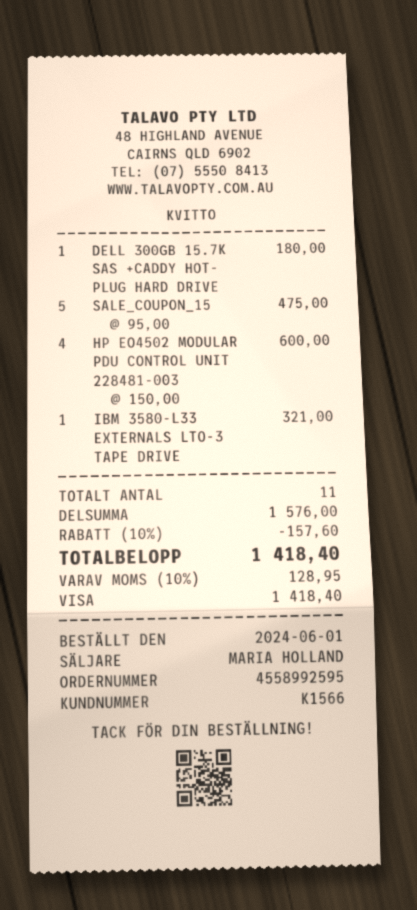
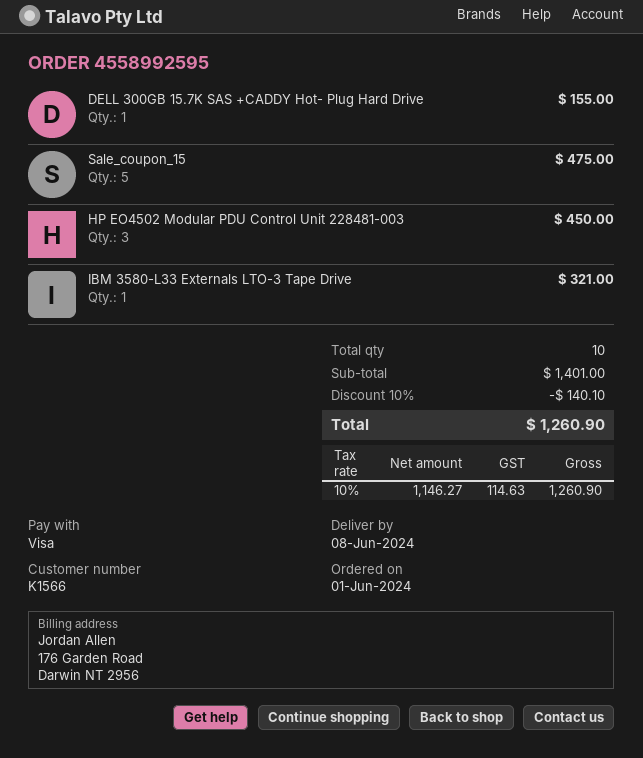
DELL 300GB 15.7K SAS +CADDY HOT- PLUG HARD DRIVE: 1 for 180.00 -> 1 for 155.00
HP EO4502 MODULAR PDU CONTROL UNIT 228481-003: 4 for 600.00 -> 3 for 450.00
total quantity: 11 -> 10
subtotal: 1576.00 -> 1401.00
discount: 10% = 157.60 -> 10% = 140.10
tax: 10% = 128.95 -> 10% = 114.63
total: 1418.40 -> 1260.90

